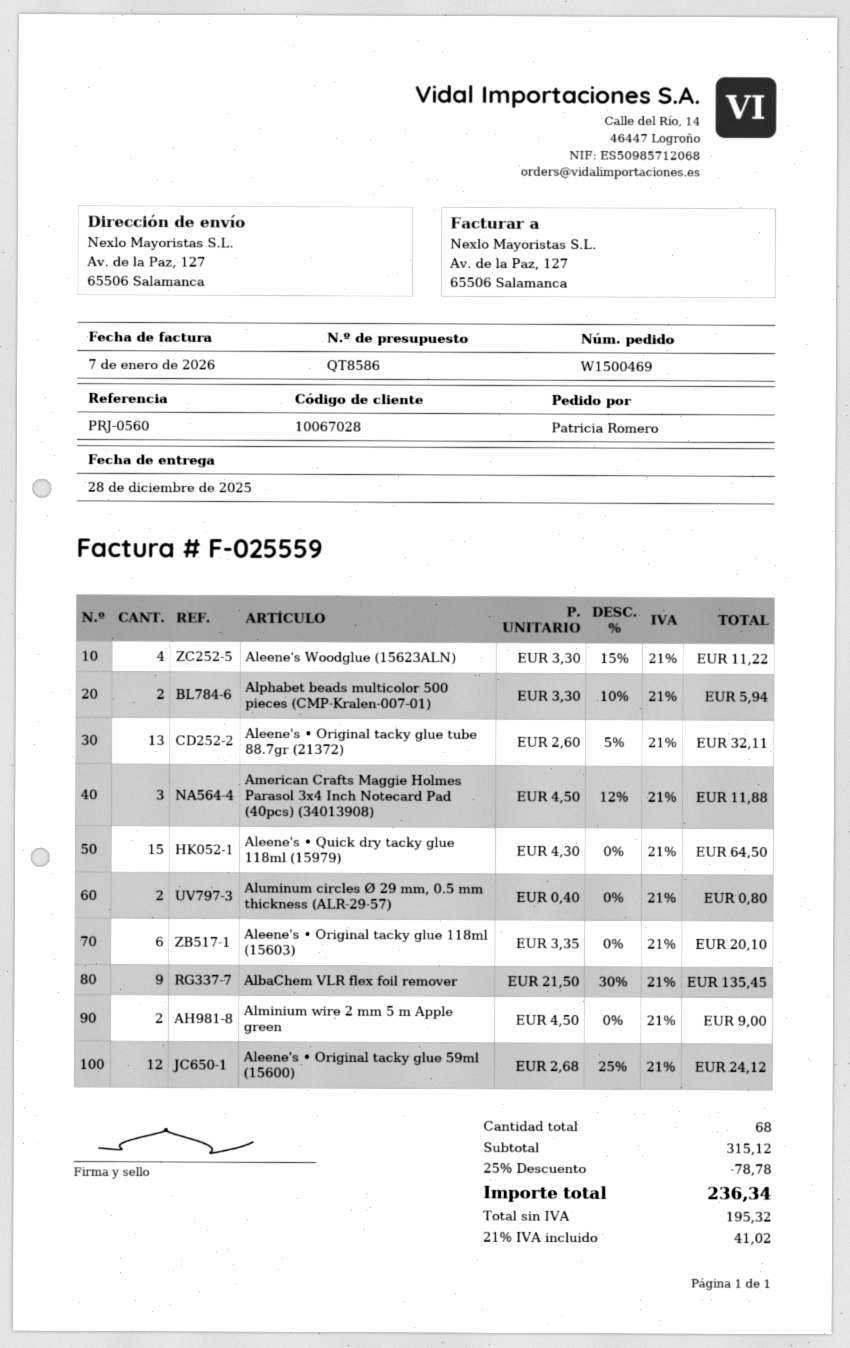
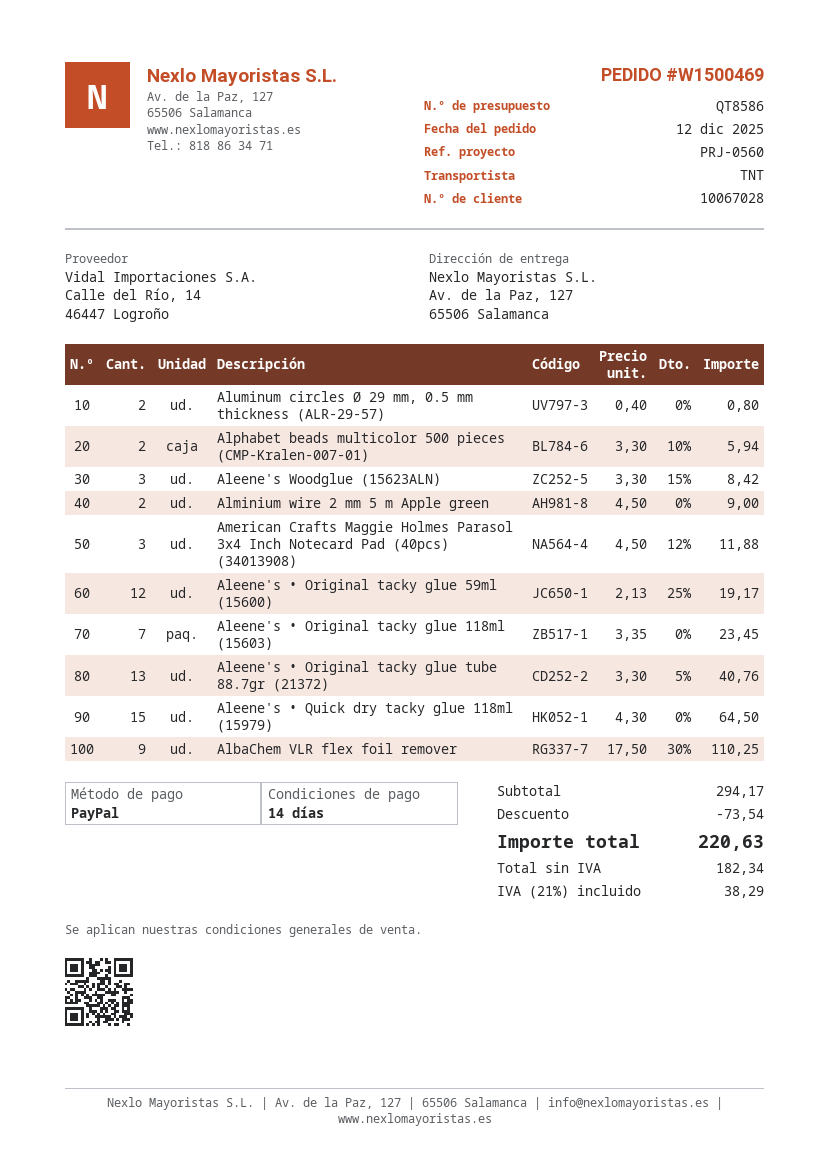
Aleene's Woodglue (15623ALN): 4 x 3.30 - 15% = 11.22 -> 3 x 3.30 - 15% = 8.42
Aleene's • Original tacky glue tube 88.7gr (21372): 13 x 2.60 - 5% = 32.11 -> 13 x 3.30 - 5% = 40.76
Aleene's • Original tacky glue 118ml (15603): 6 x 3.35 = 20.10 -> 7 x 3.35 = 23.45
AlbaChem VLR flex foil remover: 9 x 21.50 - 30% = 135.45 -> 9 x 17.50 - 30% = 110.25
Aleene's • Original tacky glue 59ml (15600): 12 x 2.68 - 25% = 24.12 -> 12 x 2.13 - 25% = 19.17
subtotal: 315.12 -> 294.17
discount: 78.78 -> 73.54
net: 195.32 -> 182.34
tax: 21% = 41.02 -> 21% = 38.29
total: 236.34 -> 220.63

